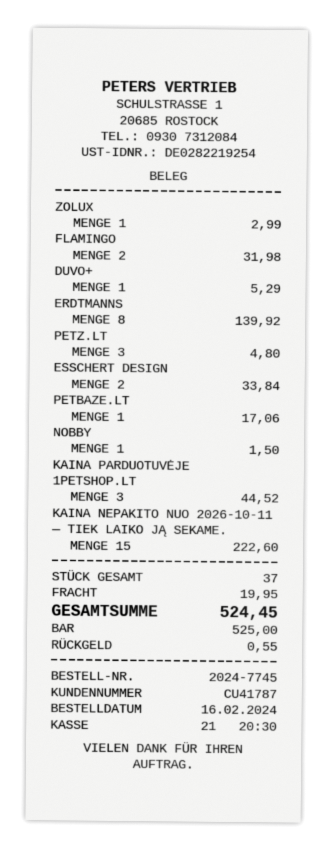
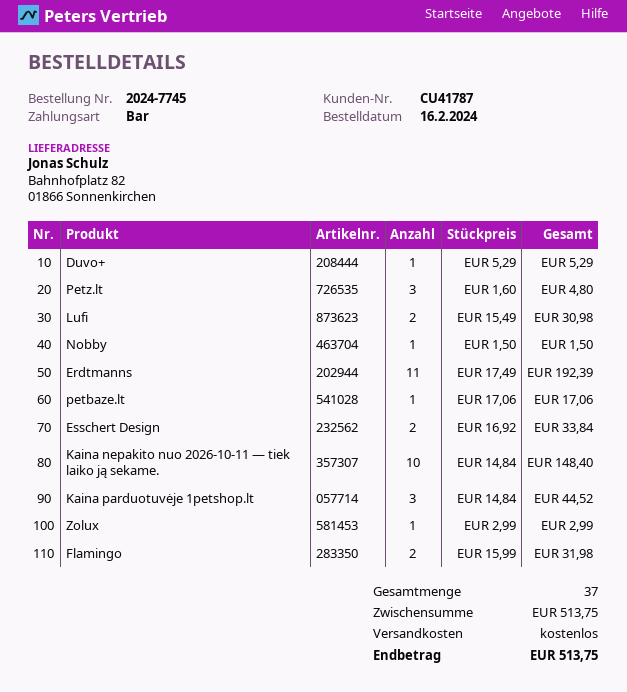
ERDTMANNS: 8 for 139.92 -> 11 for 192.39
KAINA NEPAKITO NUO 2026-10-11 — TIEK LAIKO JĄ SEKAME.: 15 for 222.60 -> 10 for 148.40
Lufi: none -> 2 for 30.98
shipping: 19.95 -> 0.00
total: 524.45 -> 513.75

